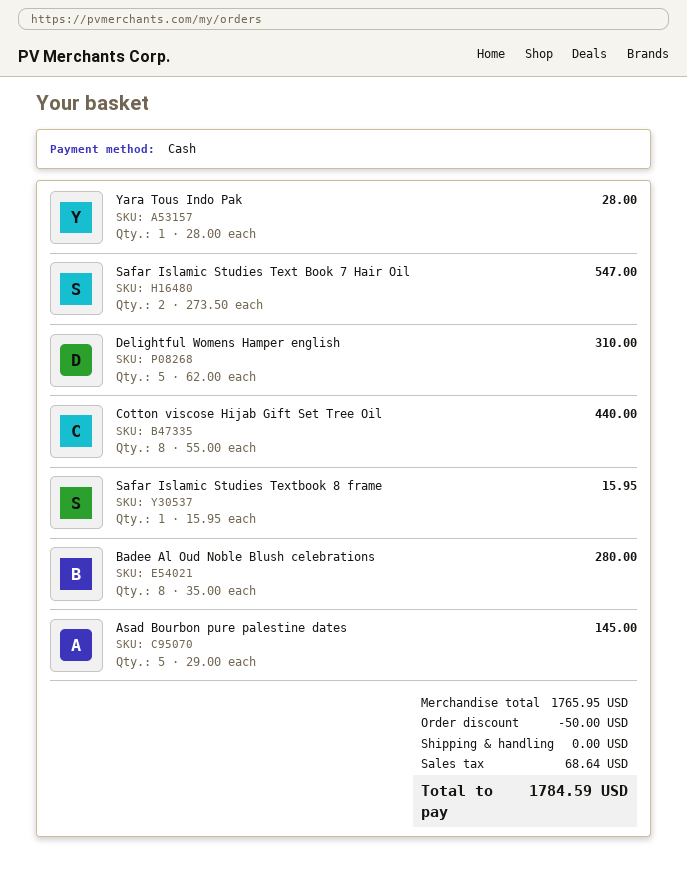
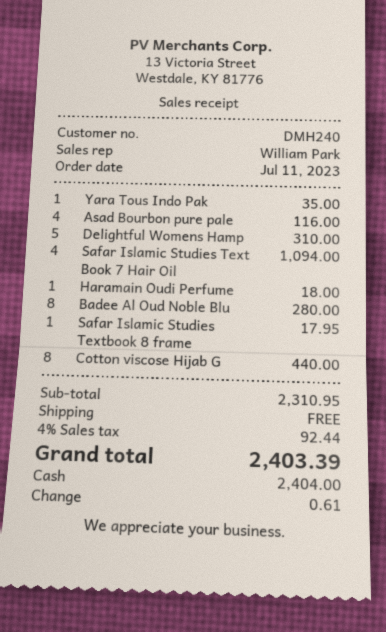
Yara Tous Indo Pak: 1 for 28.00 -> 1 for 35.00
Safar Islamic Studies Text Book 7 Hair Oil: 2 for 547.00 -> 4 for 1094.00
Safar Islamic Studies Textbook 8 frame: 1 for 15.95 -> 1 for 17.95
Asad Bourbon pure palestine dates: 5 for 145.00 -> 4 for 116.00
Haramain Oudi Perfume: none -> 1 for 18.00
subtotal: 1765.95 -> 2310.95
discount: 50.00 -> none
tax: 68.64 -> 92.44
total: 1784.59 -> 2403.39

